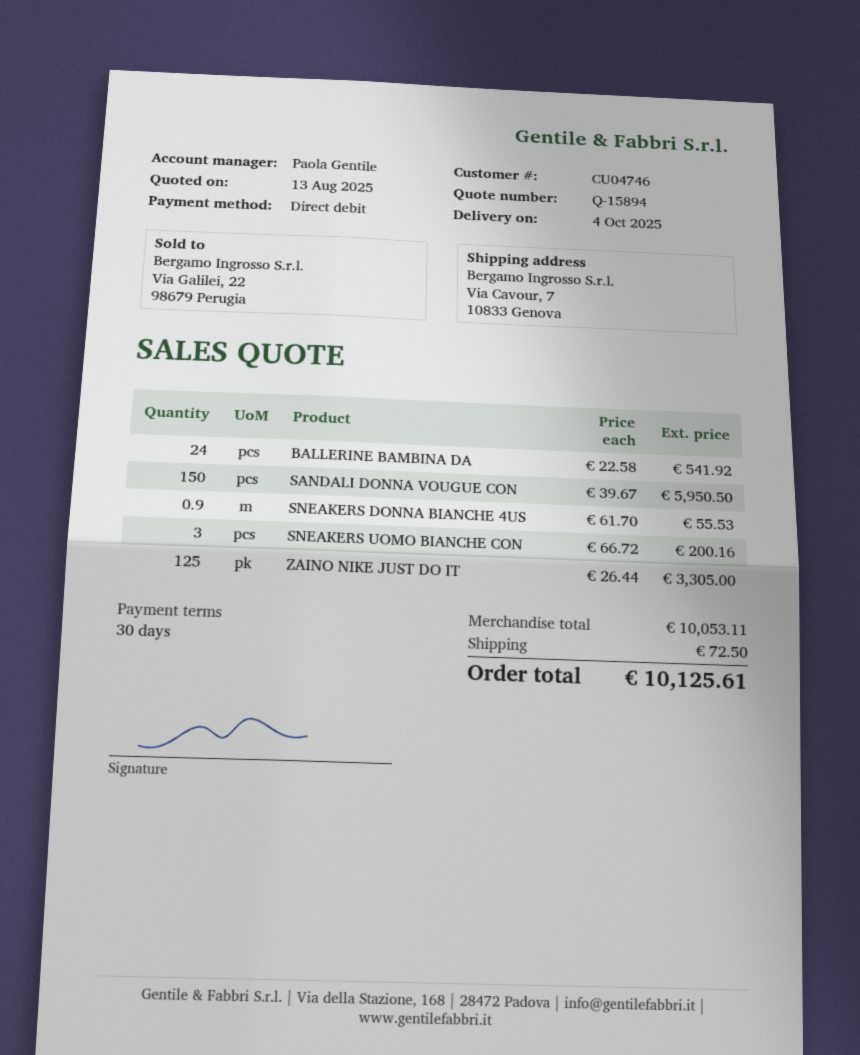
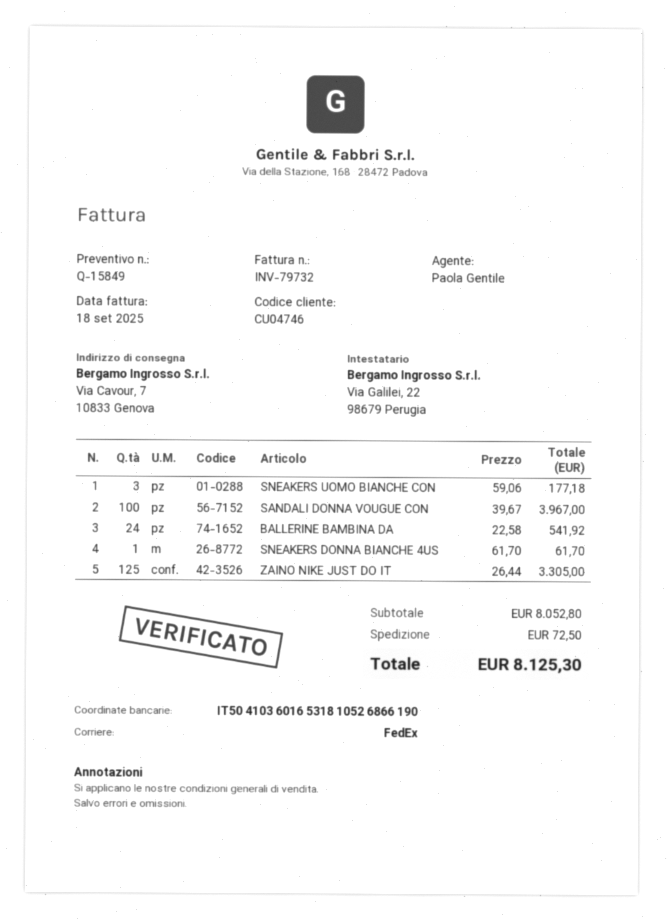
quote number: Q-15894 -> Q-15849
SANDALI DONNA VOUGUE CON: 150 x 39.67 = 5950.50 -> 100 x 39.67 = 3967.00
SNEAKERS DONNA BIANCHE 4US: 0.9 x 61.70 = 55.53 -> 1 x 61.70 = 61.70
SNEAKERS UOMO BIANCHE CON: 3 x 66.72 = 200.16 -> 3 x 59.06 = 177.18
subtotal: 10053.11 -> 8052.80
total: 10125.61 -> 8125.30

